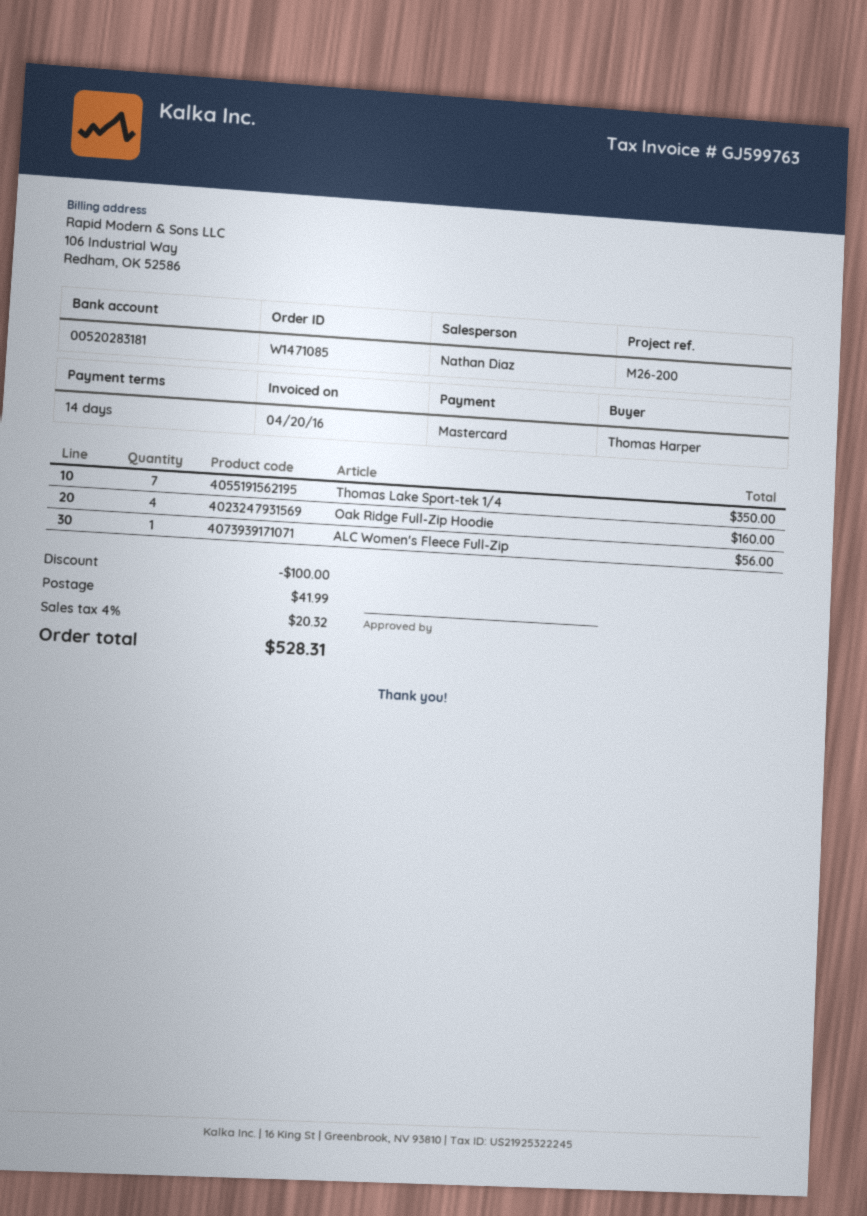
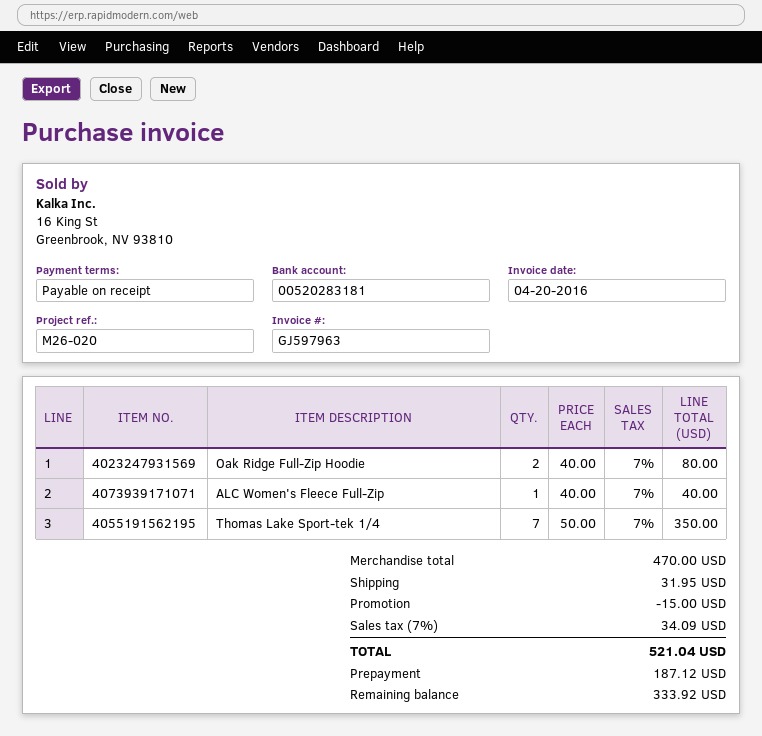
invoice number: GJ599763 -> GJ597963
payment terms: 14 days -> on receipt
reference: M26-200 -> M26-020
Oak Ridge Full-Zip Hoodie: 4 for 160.00 -> 2 for 80.00
ALC Women's Fleece Full-Zip: 1 for 56.00 -> 1 for 40.00
discount: 100.00 -> 15.00
shipping: 41.99 -> 31.95
tax: 4% = 20.32 -> 7% = 34.09
total: 528.31 -> 521.04

